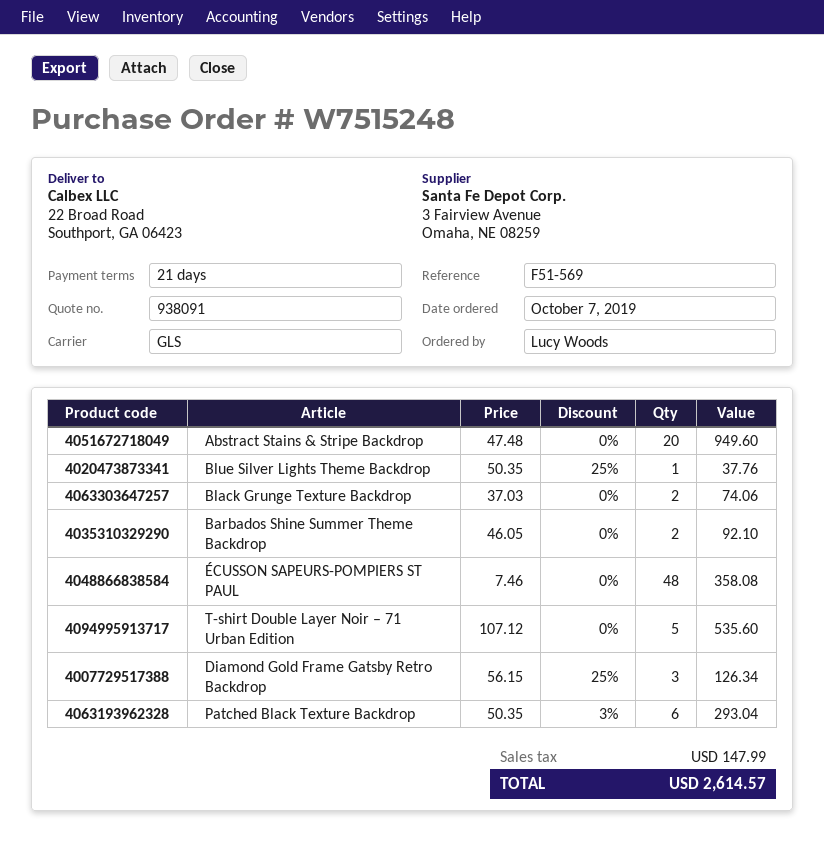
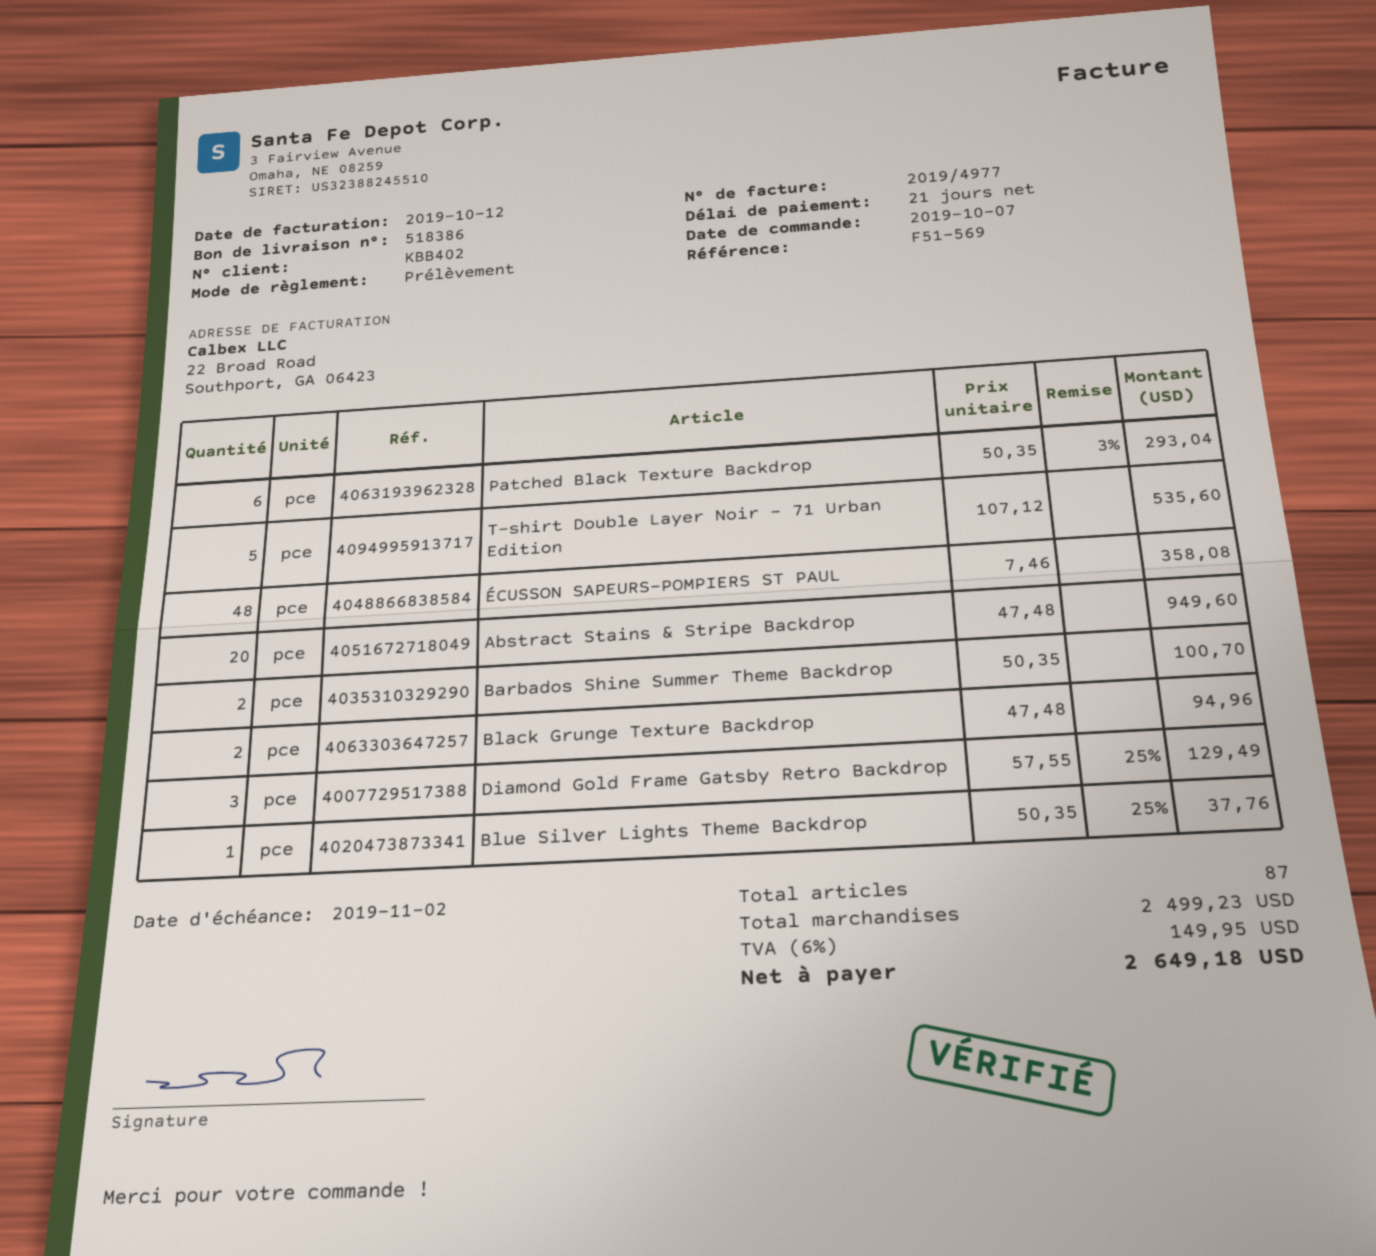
Black Grunge Texture Backdrop: 2 x 37.03 = 74.06 -> 2 x 47.48 = 94.96
Barbados Shine Summer Theme Backdrop: 2 x 46.05 = 92.10 -> 2 x 50.35 = 100.70
Diamond Gold Frame Gatsby Retro Backdrop: 3 x 56.15 - 25% = 126.34 -> 3 x 57.55 - 25% = 129.49
tax: 147.99 -> 149.95
total: 2614.57 -> 2649.18

